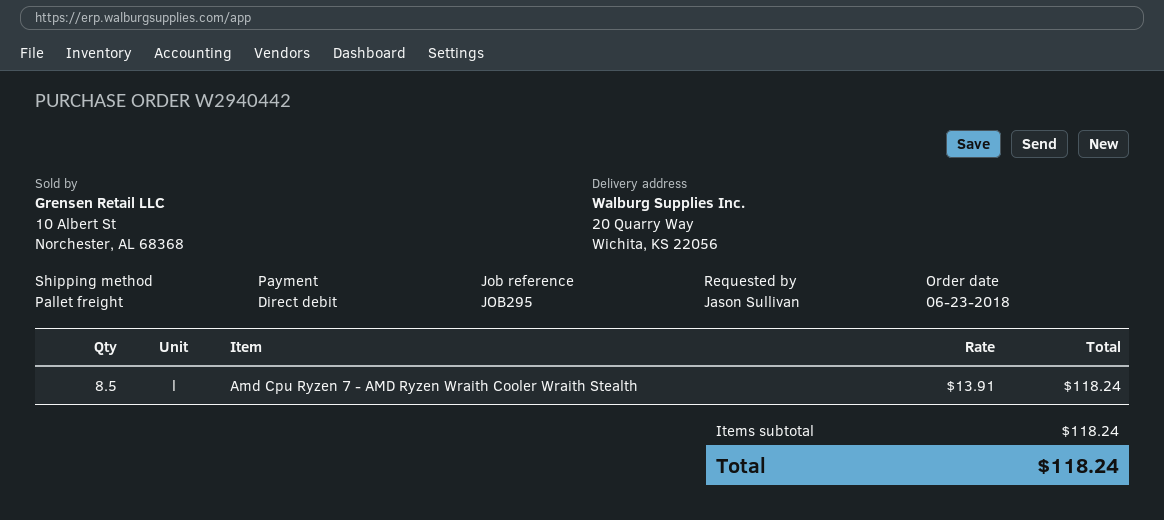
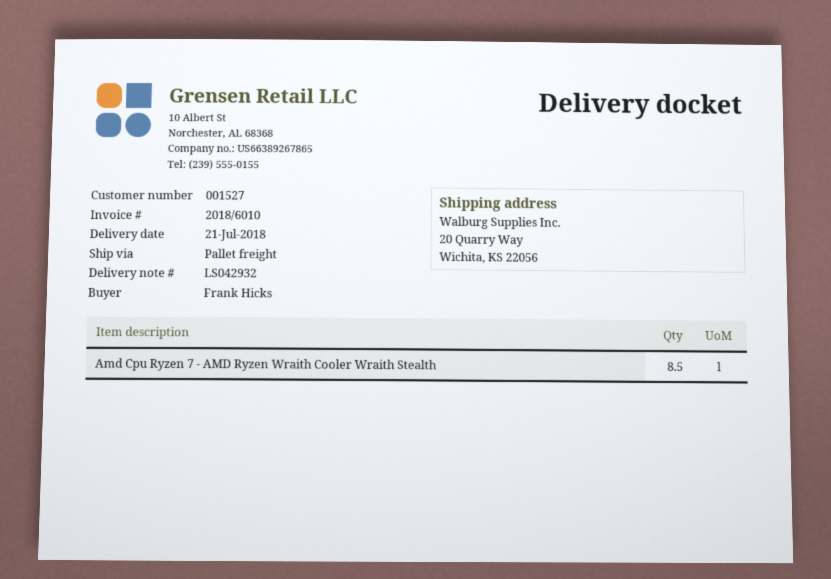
ordered by: Jason Sullivan -> Frank Hicks

